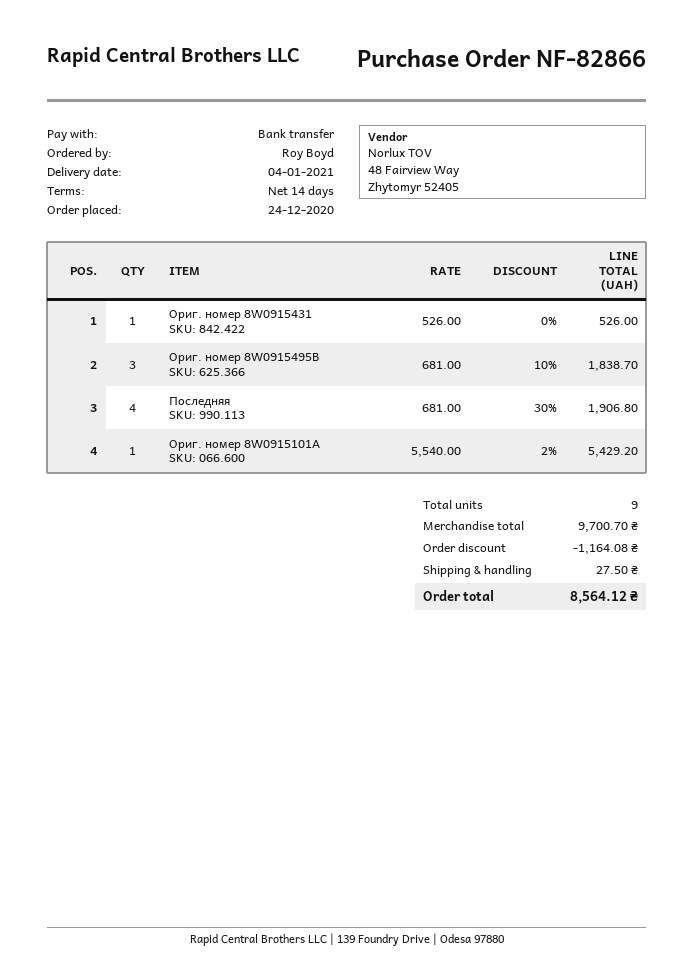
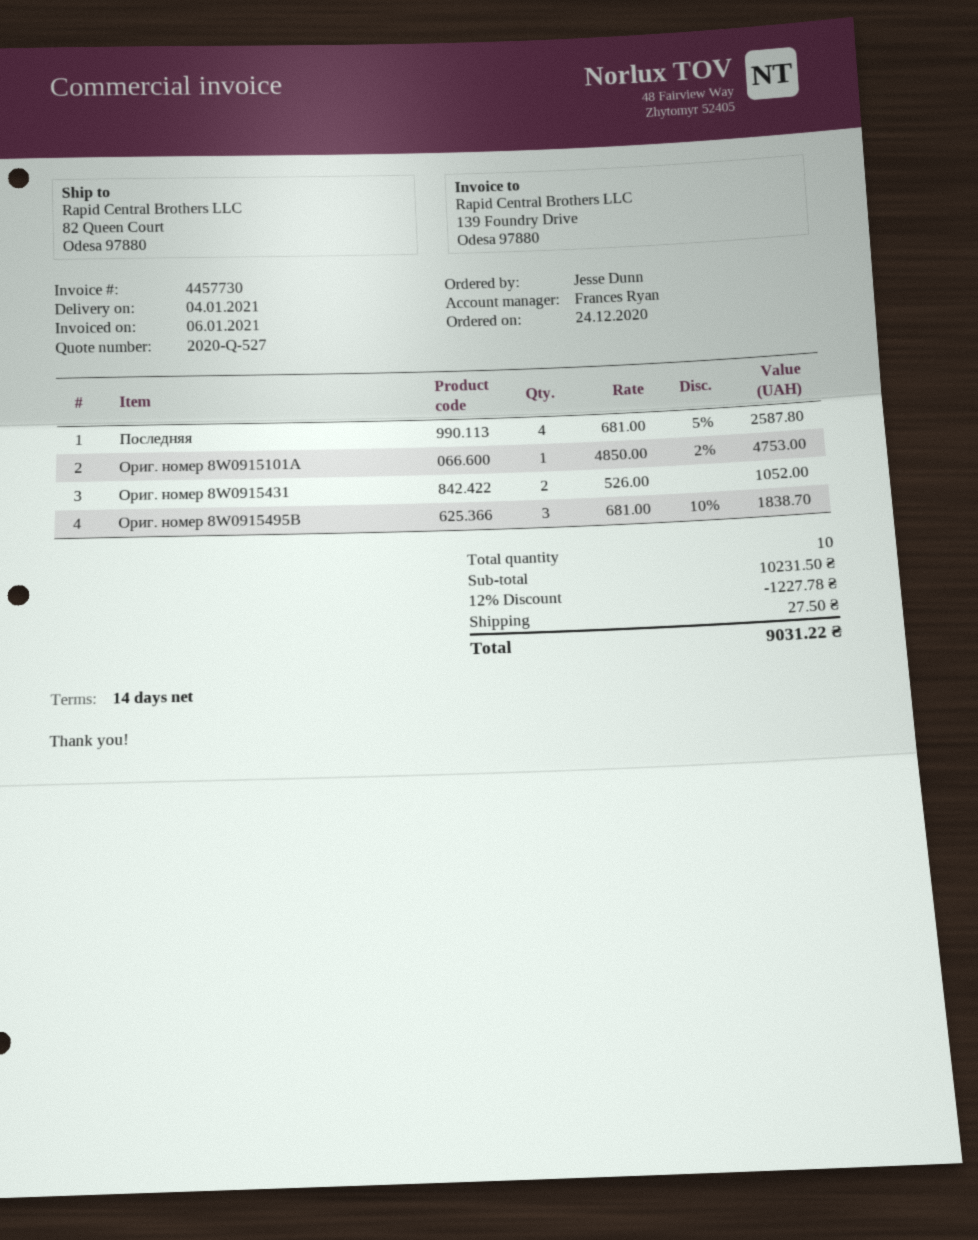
ordered by: Roy Boyd -> Jesse Dunn
Ориг. номер 8W0915431: 1 x 526.00 = 526.00 -> 2 x 526.00 = 1052.00
Последняя: 4 x 681.00 - 30% = 1906.80 -> 4 x 681.00 - 5% = 2587.80
Ориг. номер 8W0915101A: 1 x 5540.00 - 2% = 5429.20 -> 1 x 4850.00 - 2% = 4753.00
total quantity: 9 -> 10
subtotal: 9700.70 -> 10231.50
discount: 1164.08 -> 1227.78
total: 8564.12 -> 9031.22

